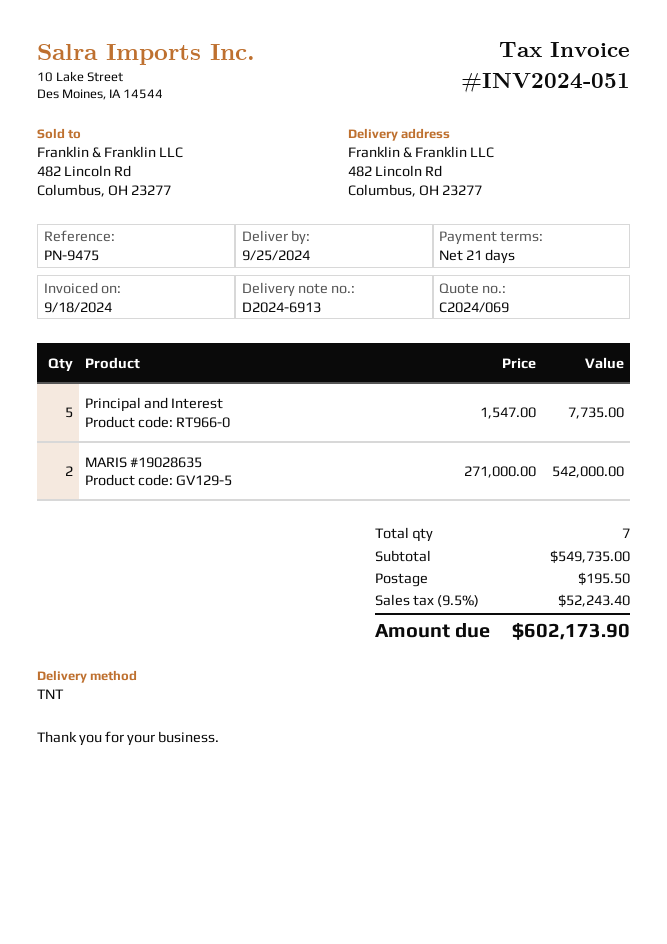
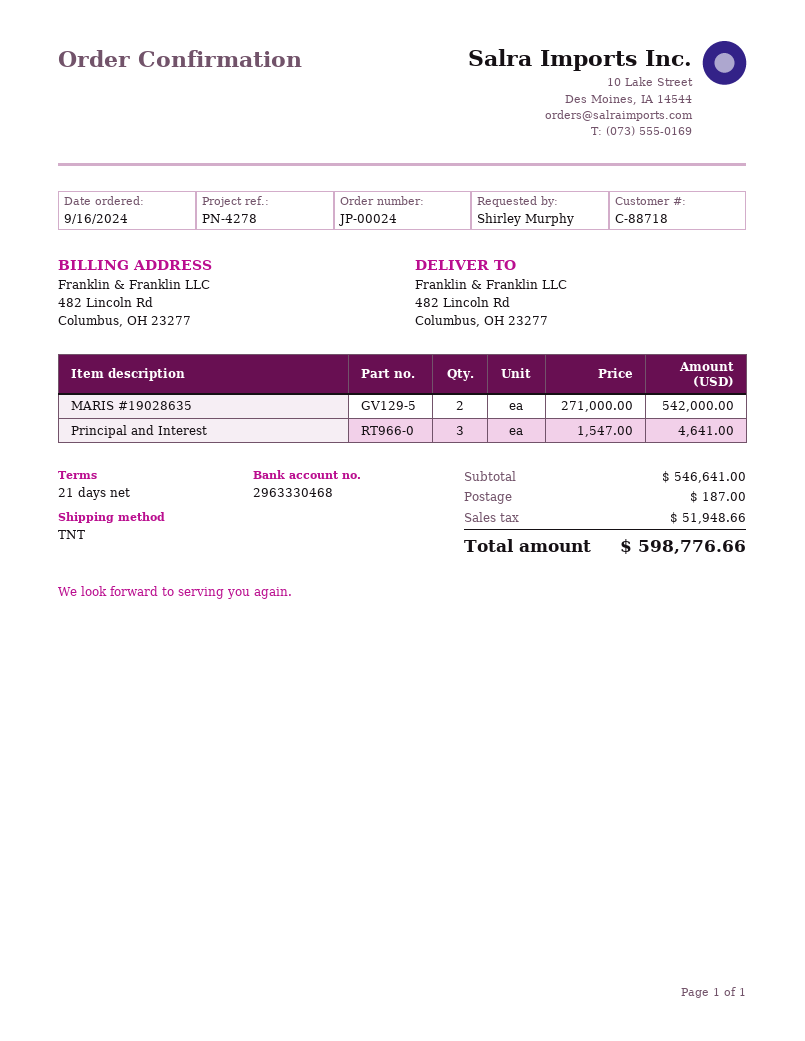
reference: PN-9475 -> PN-4278
Principal and Interest: 5 x 1547.00 = 7735.00 -> 3 x 1547.00 = 4641.00
subtotal: 549735.00 -> 546641.00
shipping: 195.50 -> 187.00
tax: 52243.40 -> 51948.66
total: 602173.90 -> 598776.66

